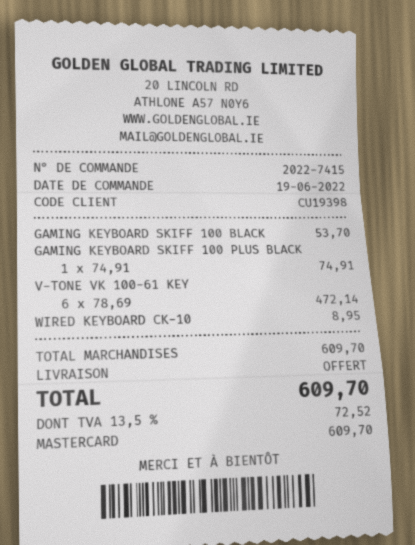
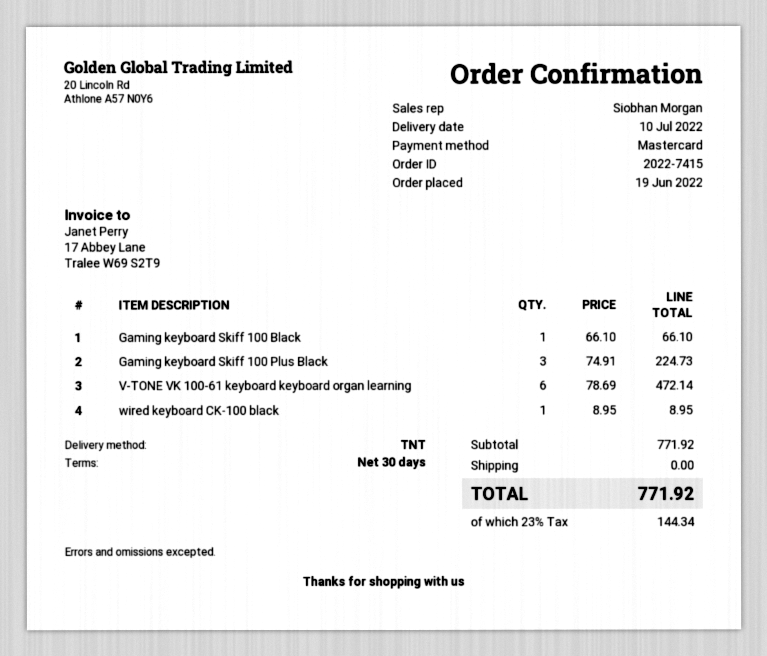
GAMING KEYBOARD SKIFF 100 BLACK: 1 x 53.70 = 53.70 -> 1 x 66.10 = 66.10
GAMING KEYBOARD SKIFF 100 PLUS BLACK: 1 x 74.91 = 74.91 -> 3 x 74.91 = 224.73
subtotal: 609.70 -> 771.92
tax: 13.5% = 72.52 -> 23% = 144.34
total: 609.70 -> 771.92

